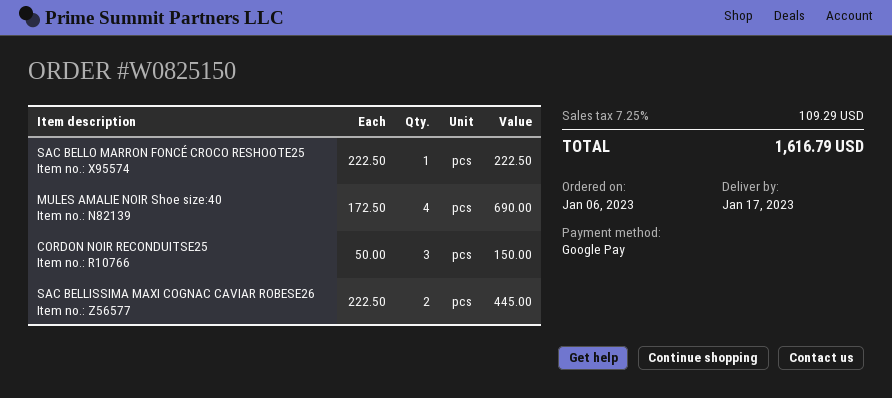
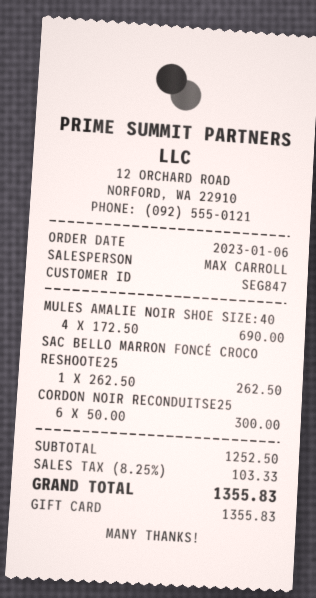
payment method: Google Pay -> gift card
SAC BELLO MARRON FONCÉ CROCO RESHOOTE25: 1 x 222.50 = 222.50 -> 1 x 262.50 = 262.50
CORDON NOIR RECONDUITSE25: 3 x 50.00 = 150.00 -> 6 x 50.00 = 300.00
SAC BELLISSIMA MAXI COGNAC CAVIAR ROBESE26: 2 x 222.50 = 445.00 -> none
tax: 7.25% = 109.29 -> 8.25% = 103.33
total: 1616.79 -> 1355.83

